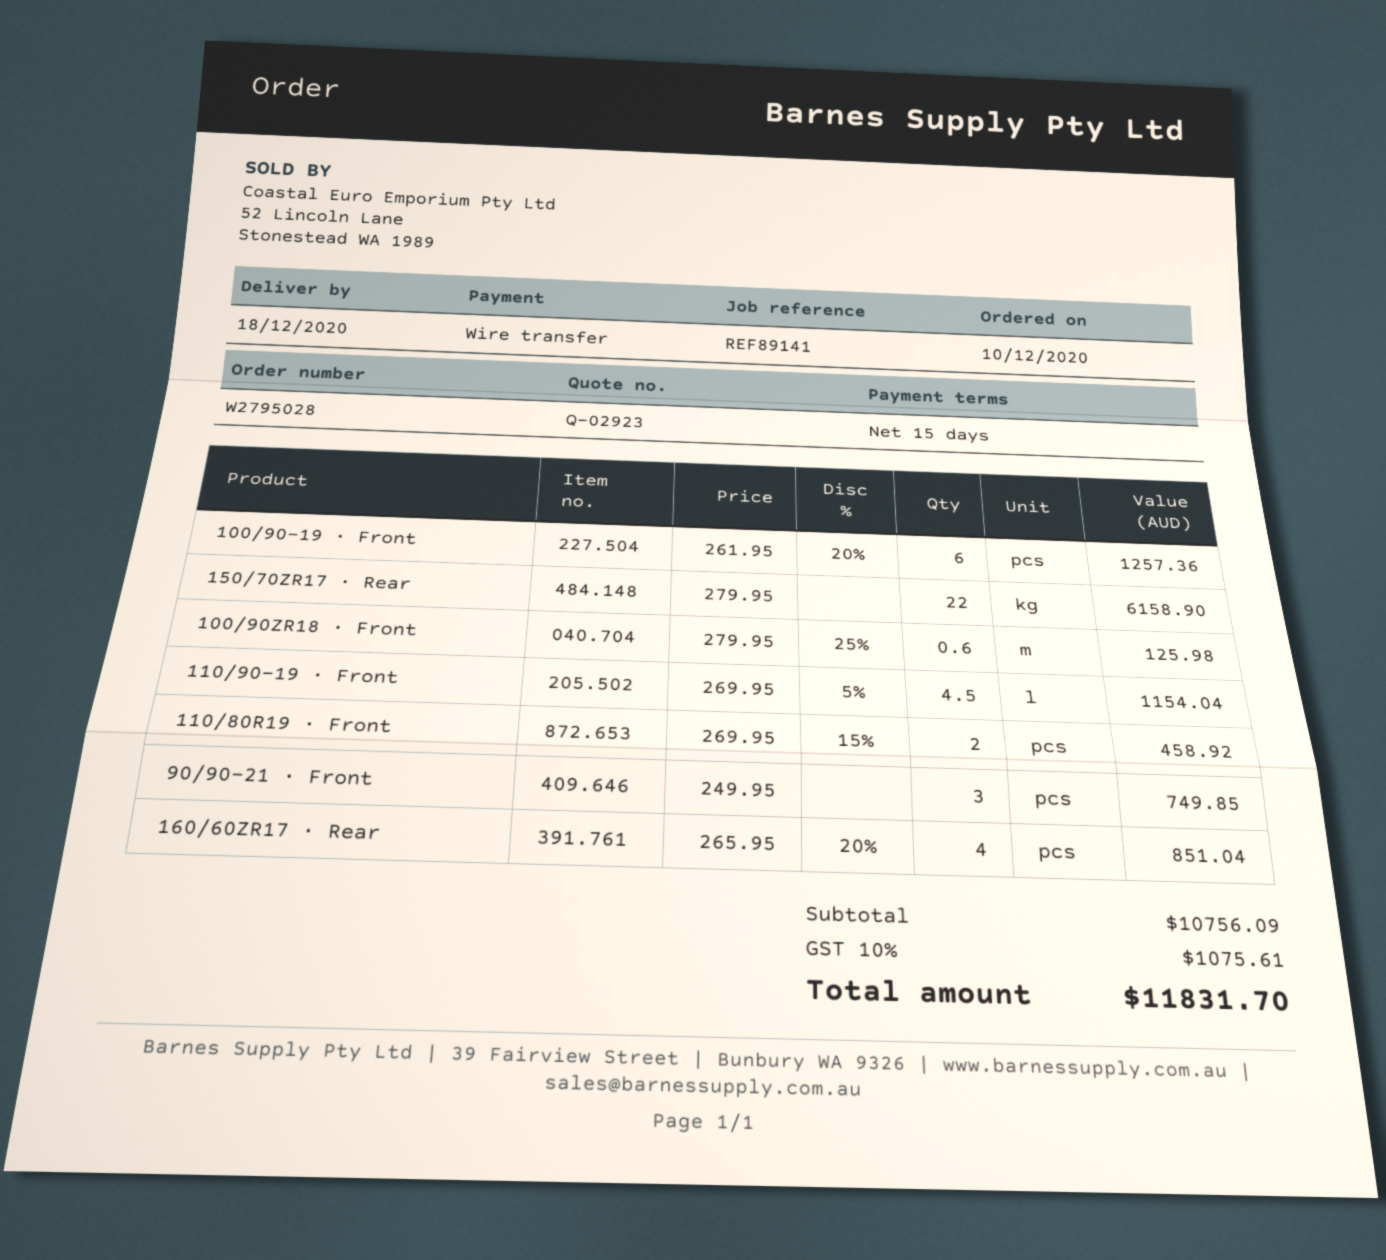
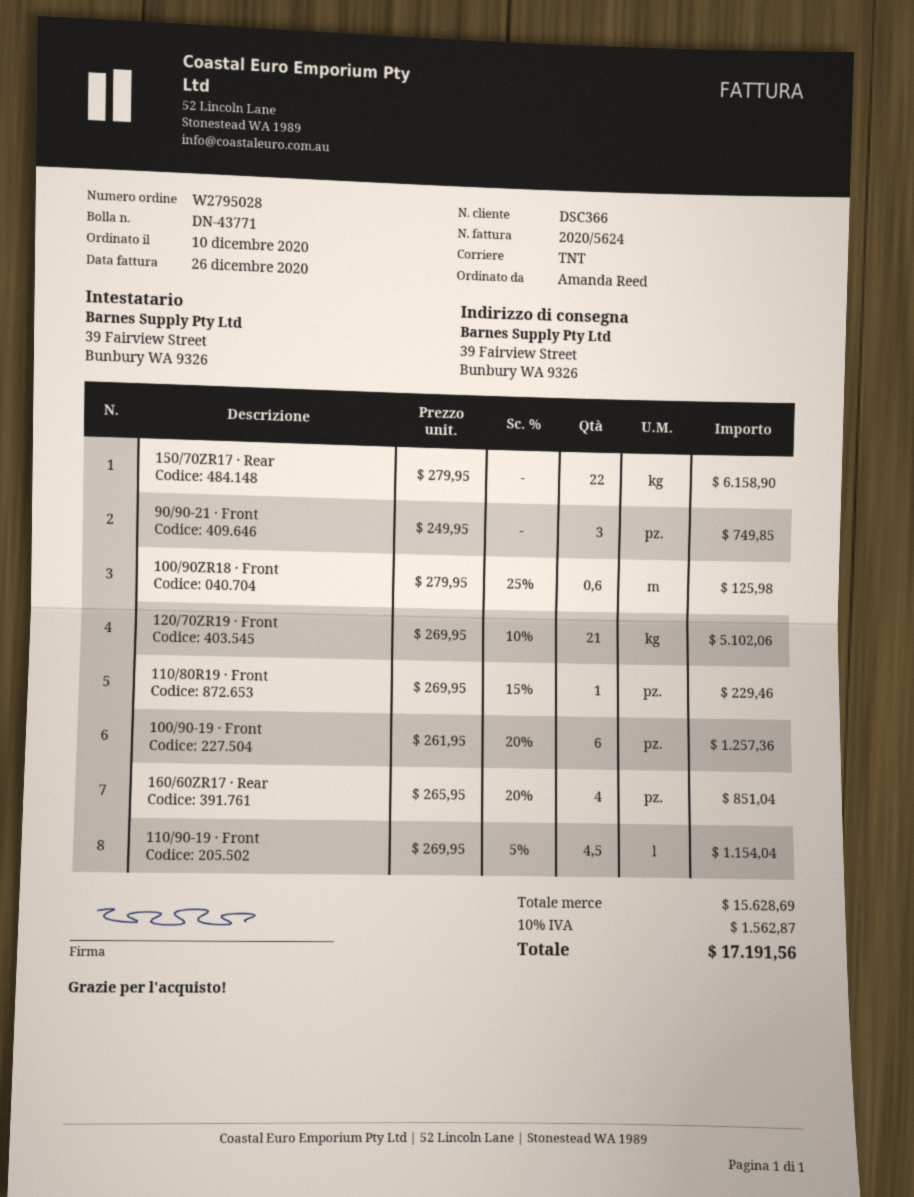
110/80R19 · Front: 2 x 269.95 - 15% = 458.92 -> 1 x 269.95 - 15% = 229.46
120/70ZR19 · Front: none -> 21 x 269.95 - 10% = 5102.06
subtotal: 10756.09 -> 15628.69
tax: 10% = 1075.61 -> 10% = 1562.87
total: 11831.70 -> 17191.56

